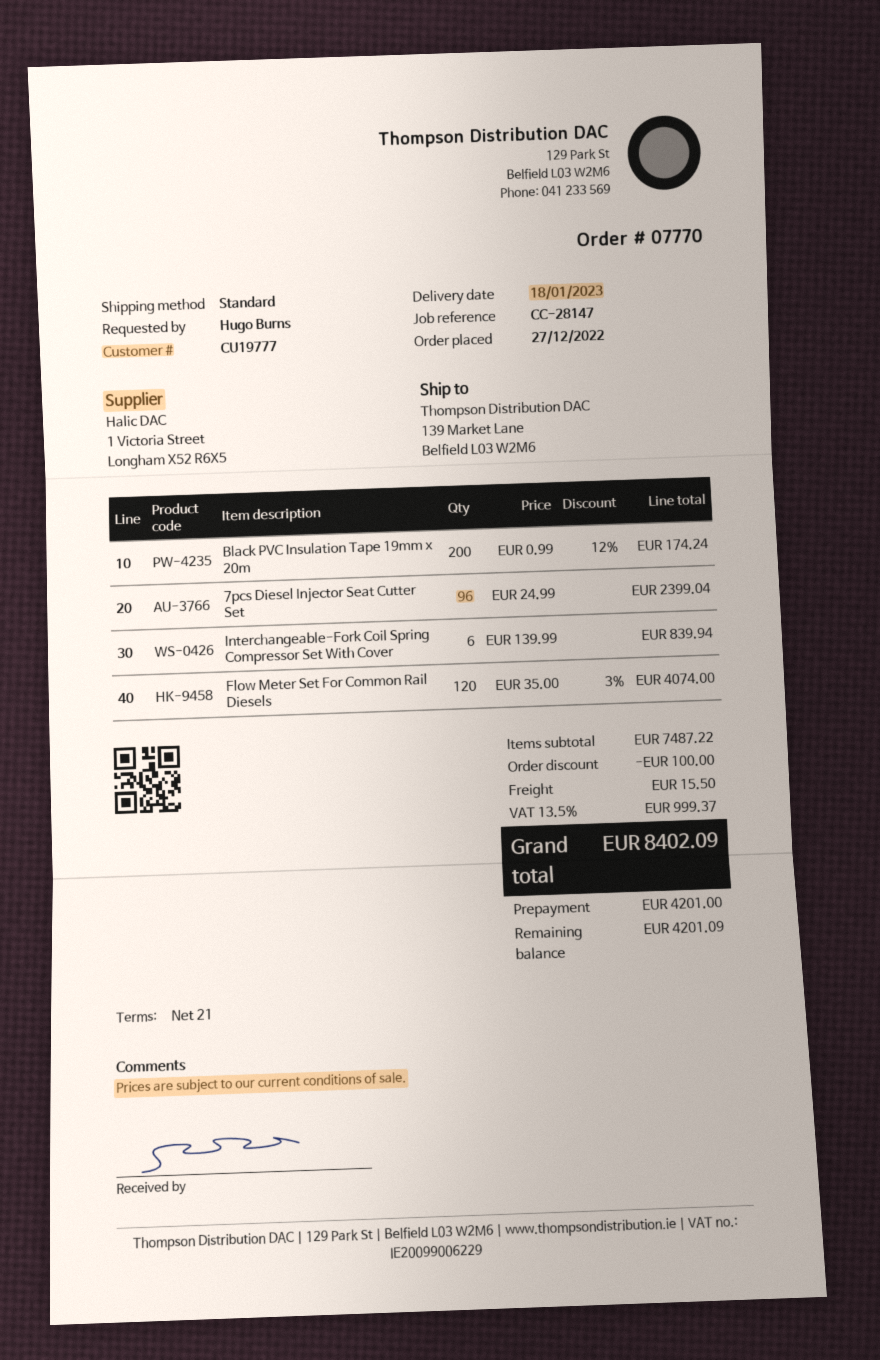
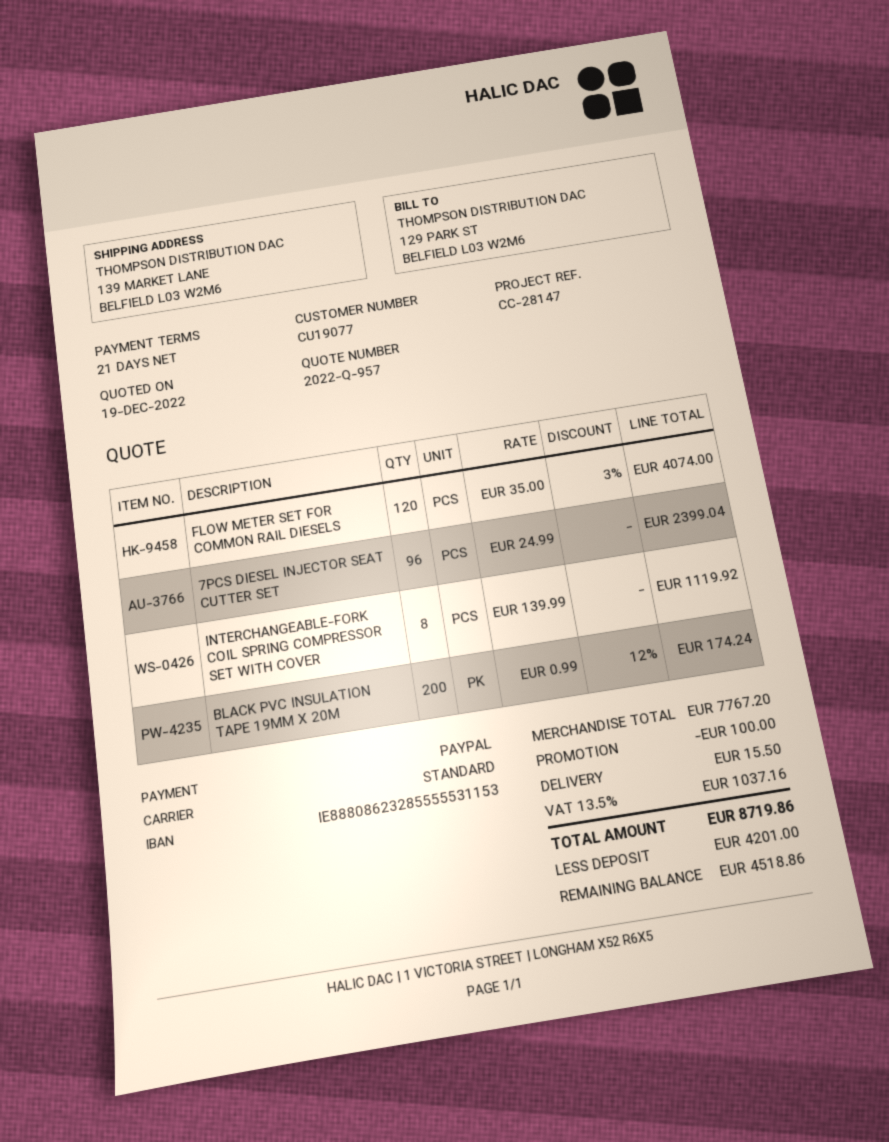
customer number: CU19777 -> CU19077
Interchangeable-Fork Coil Spring Compressor Set With Cover: 6 x 139.99 = 839.94 -> 8 x 139.99 = 1119.92
subtotal: 7487.22 -> 7767.20
tax: 13.5% = 999.37 -> 13.5% = 1037.16
total: 8402.09 -> 8719.86
balance: 4201.09 -> 4518.86

